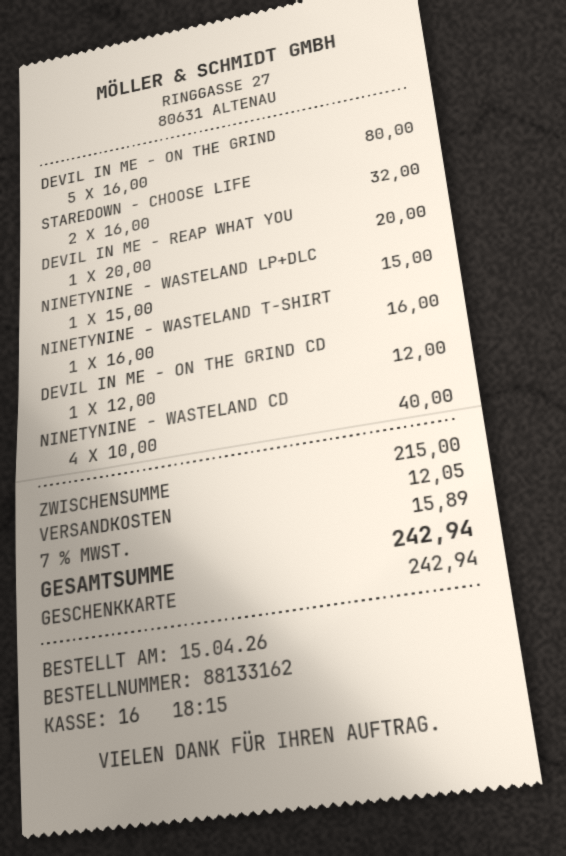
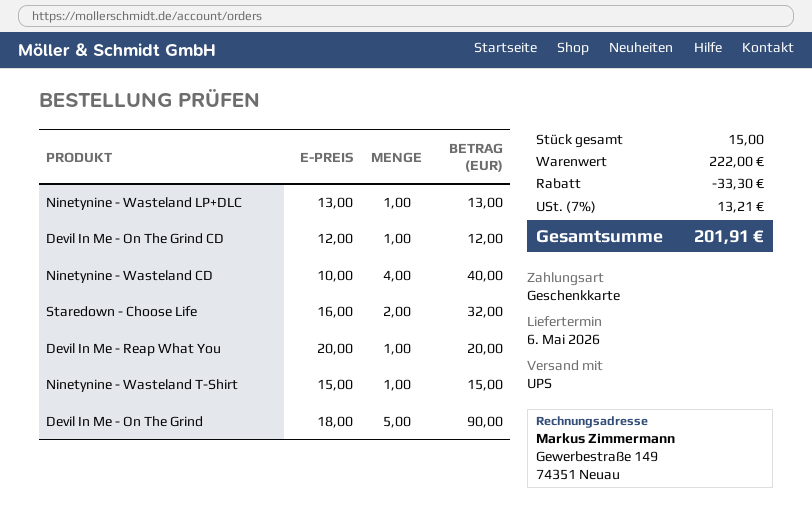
DEVIL IN ME - ON THE GRIND: 5 x 16.00 = 80.00 -> 5 x 18.00 = 90.00
NINETYNINE - WASTELAND LP+DLC: 1 x 15.00 = 15.00 -> 1 x 13.00 = 13.00
NINETYNINE - WASTELAND T-SHIRT: 1 x 16.00 = 16.00 -> 1 x 15.00 = 15.00
subtotal: 215.00 -> 222.00
discount: none -> 33.30
shipping: 12.05 -> none
tax: 7% = 15.89 -> 7% = 13.21
total: 242.94 -> 201.91

